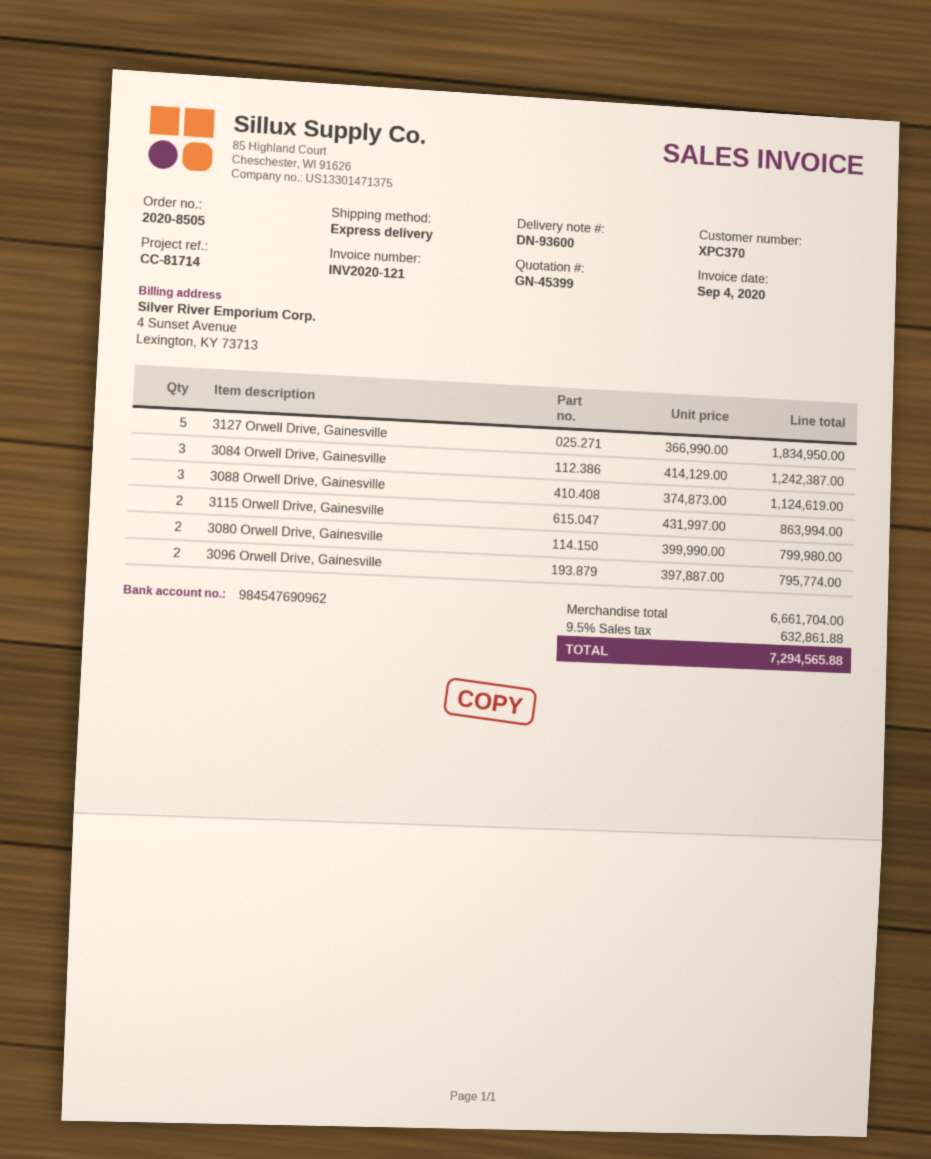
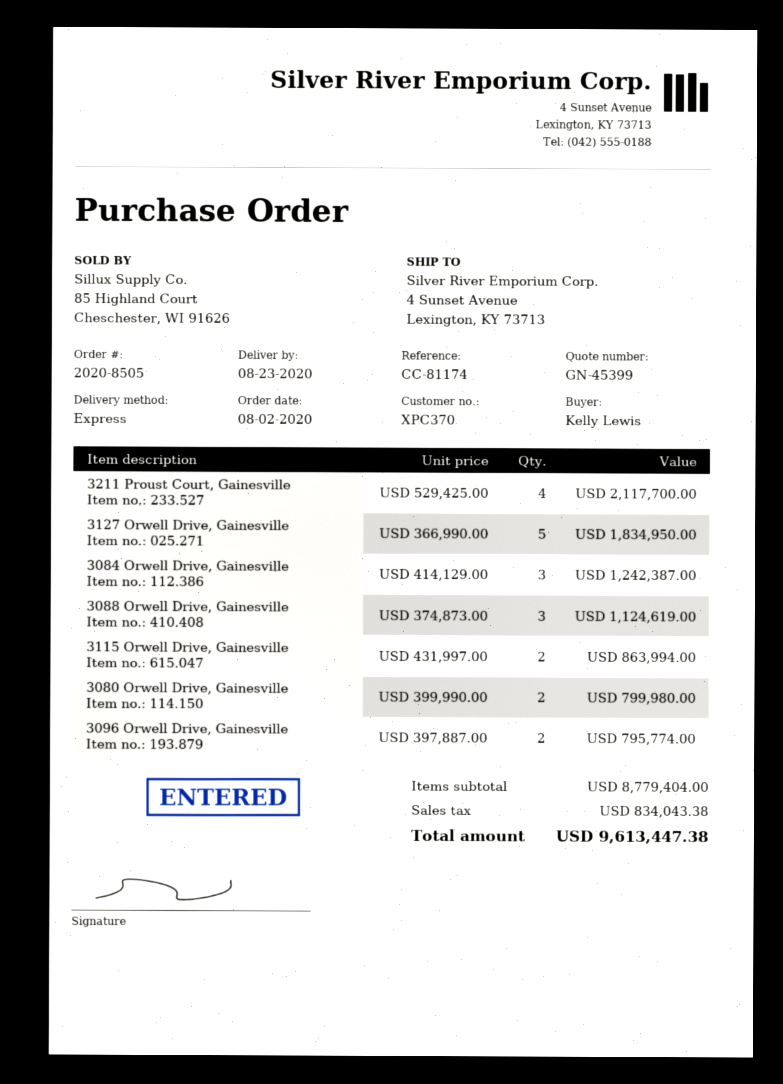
reference: CC-81714 -> CC-81174
3211 Proust Court, Gainesville: none -> 4 x 529425.00 = 2117700.00
subtotal: 6661704.00 -> 8779404.00
tax: 632861.88 -> 834043.38
total: 7294565.88 -> 9613447.38

